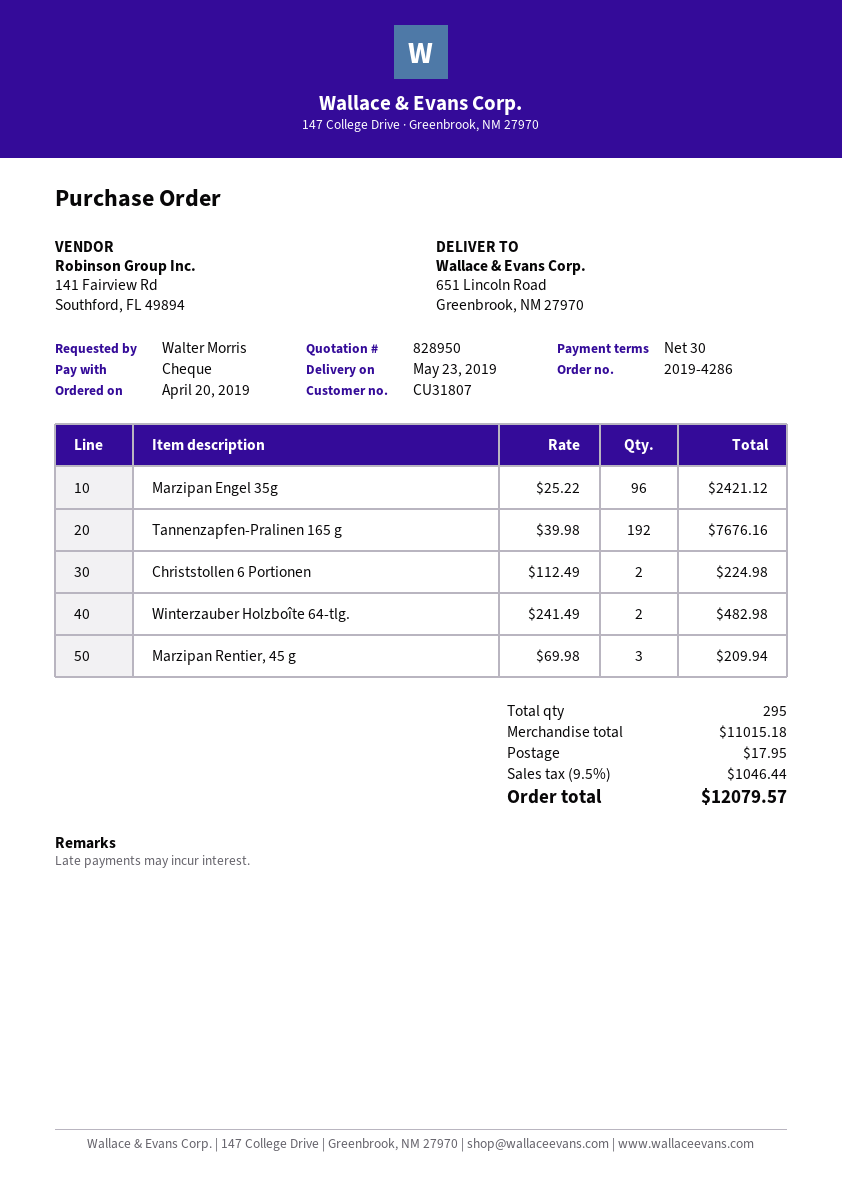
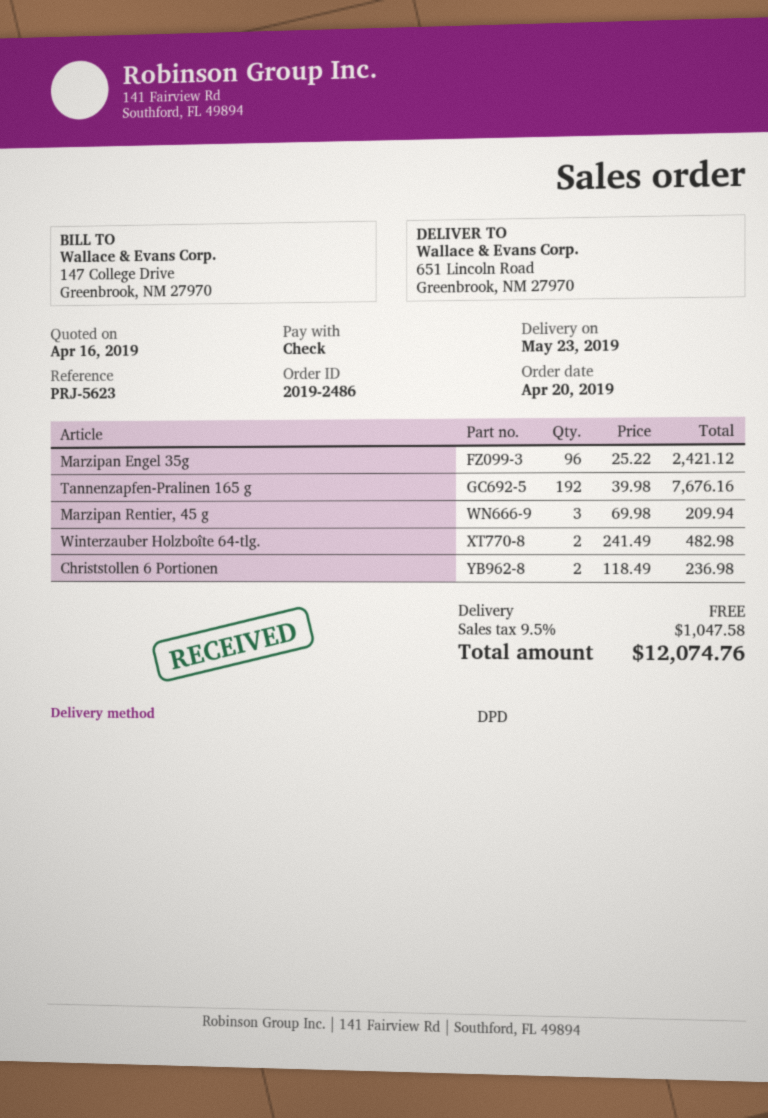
order number: 2019-4286 -> 2019-2486
Christstollen 6 Portionen: 2 x 112.49 = 224.98 -> 2 x 118.49 = 236.98
shipping: 17.95 -> 0.00
tax: 9.5% = 1046.44 -> 9.5% = 1047.58
total: 12079.57 -> 12074.76

